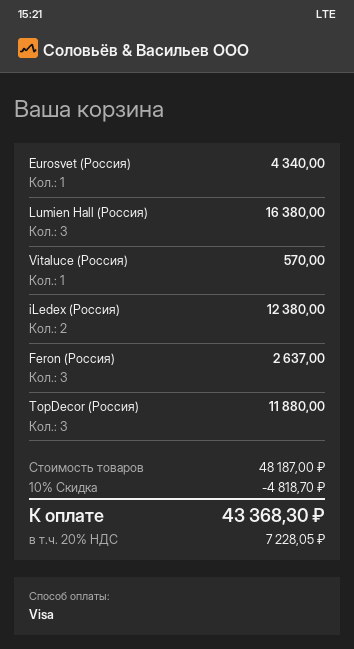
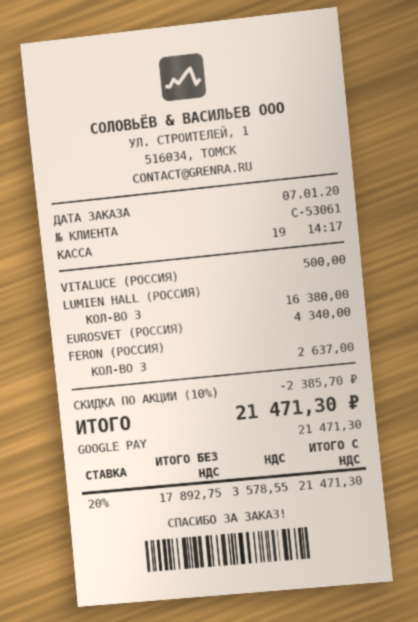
payment method: Visa -> Google Pay
Vitaluce (Россия): 1 for 570.00 -> 1 for 500.00
iLedex (Россия): 2 for 12380.00 -> none
TopDecor (Россия): 3 for 11880.00 -> none
discount: 10% = 4818.70 -> 10% = 2385.70
tax: 20% = 7228.05 -> 20% = 3578.55
total: 43368.30 -> 21471.30

